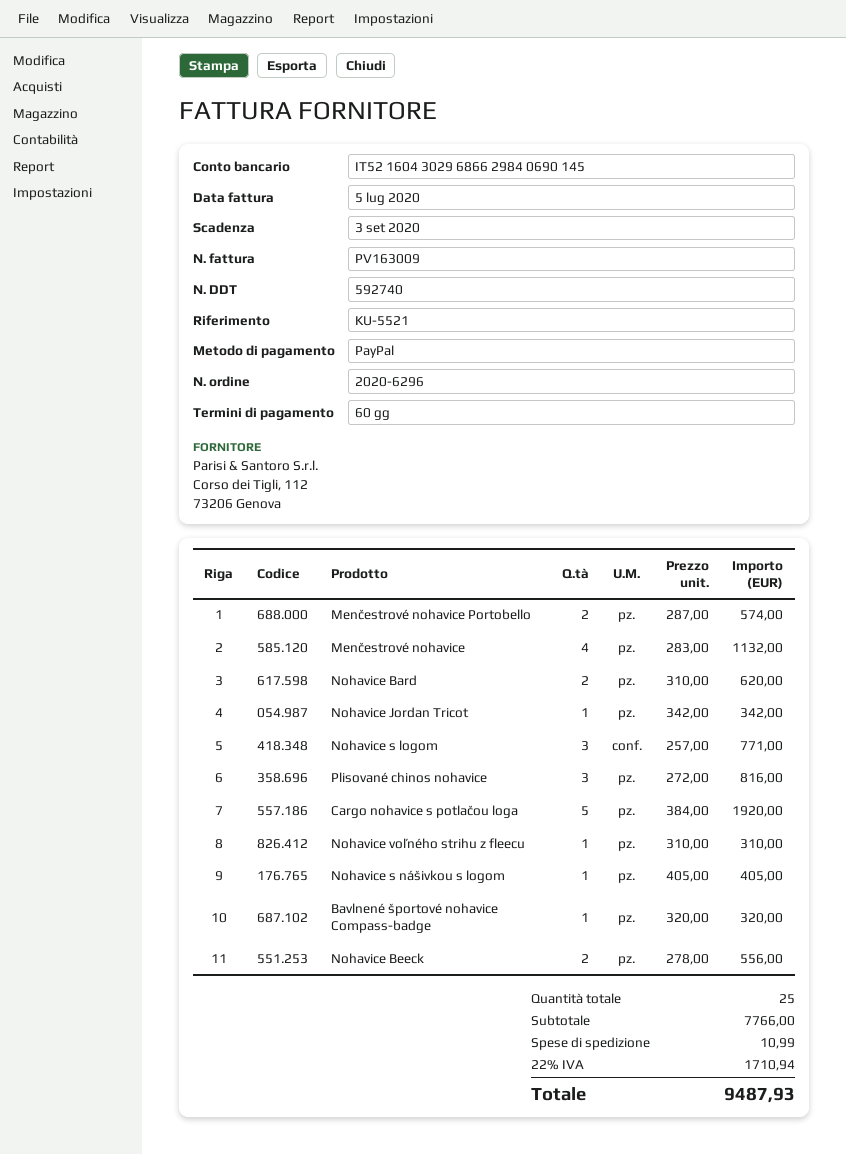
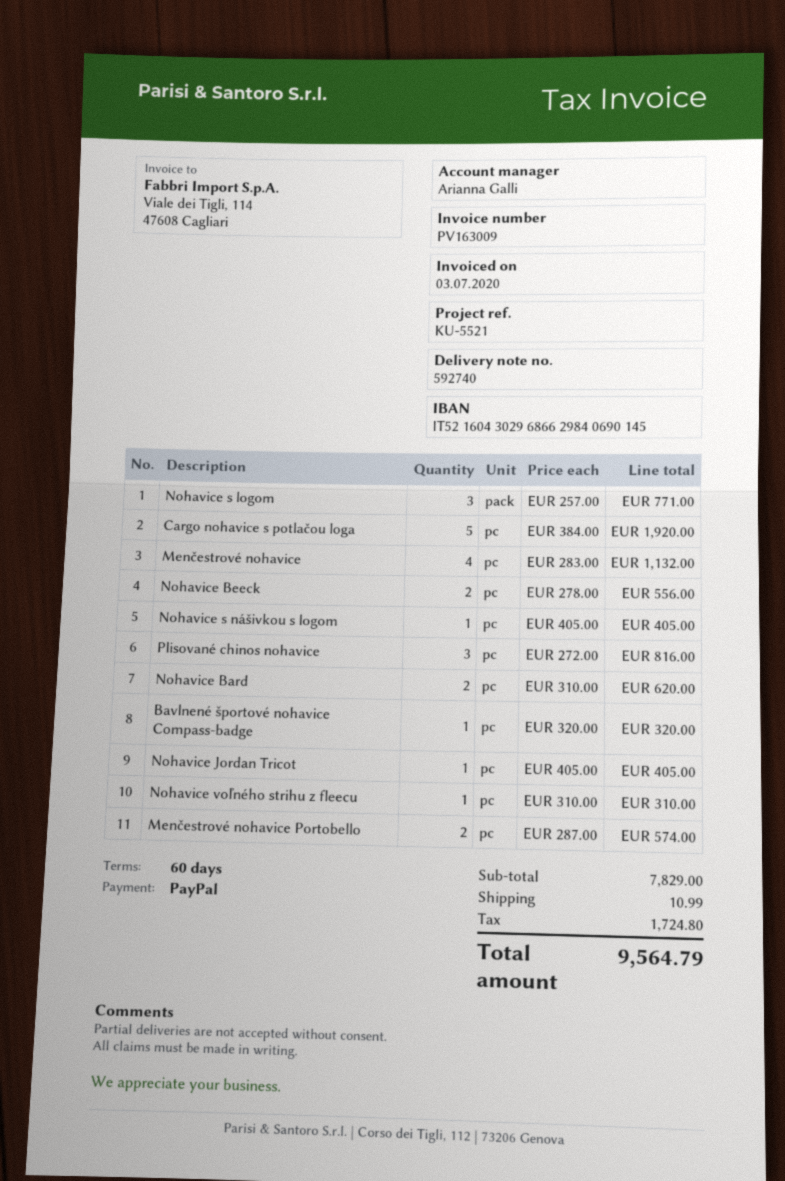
invoice date: 2020-07-05 -> 2020-07-03
Nohavice Jordan Tricot: 1 x 342.00 = 342.00 -> 1 x 405.00 = 405.00
subtotal: 7766.00 -> 7829.00
tax: 1710.94 -> 1724.80
total: 9487.93 -> 9564.79

